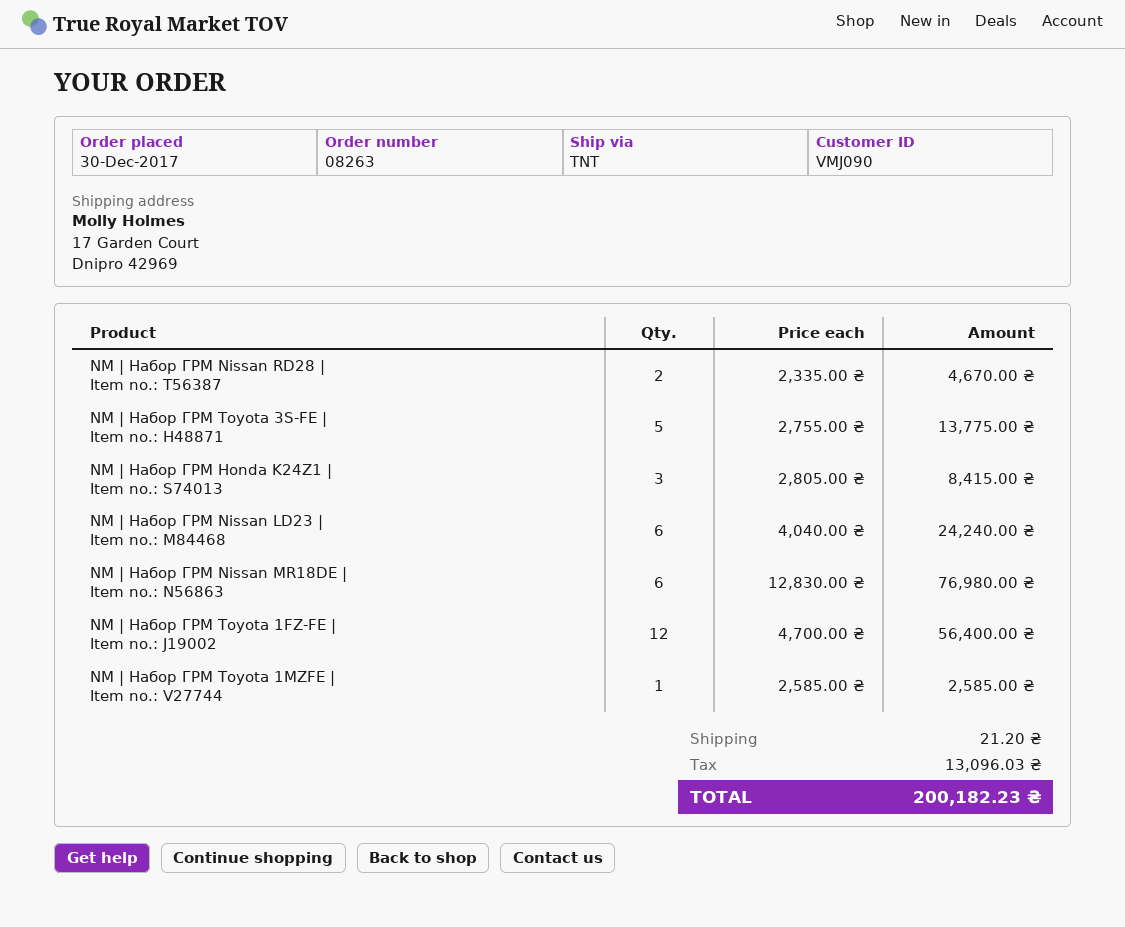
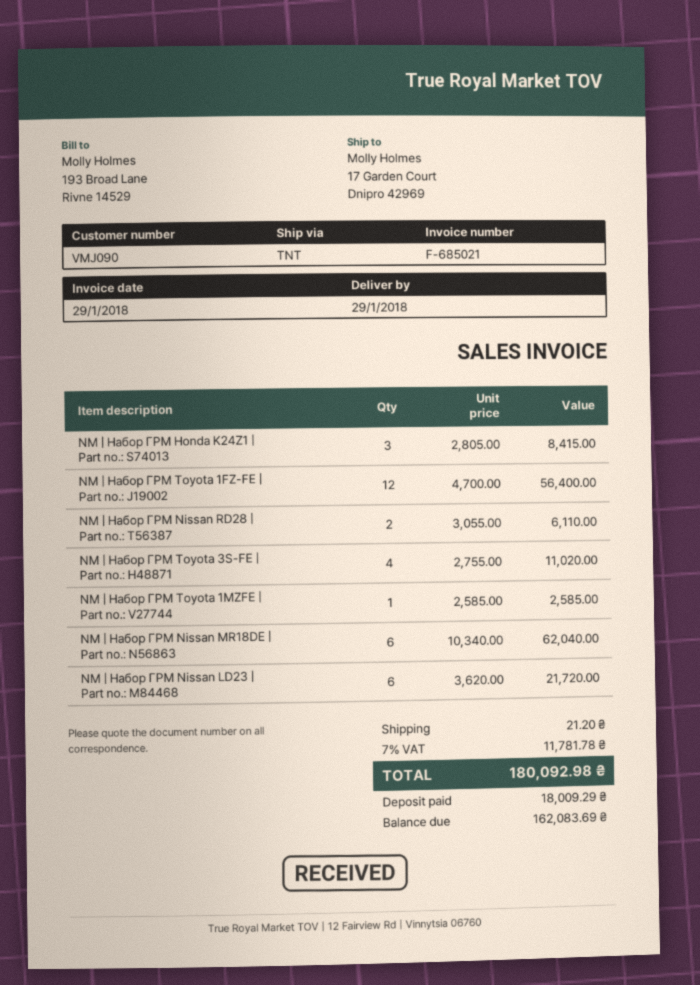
NM | Набор ГРМ Nissan RD28 |: 2 x 2335.00 = 4670.00 -> 2 x 3055.00 = 6110.00
NM | Набор ГРМ Toyota 3S-FE |: 5 x 2755.00 = 13775.00 -> 4 x 2755.00 = 11020.00
NM | Набор ГРМ Nissan LD23 |: 6 x 4040.00 = 24240.00 -> 6 x 3620.00 = 21720.00
NM | Набор ГРМ Nissan MR18DE |: 6 x 12830.00 = 76980.00 -> 6 x 10340.00 = 62040.00
tax: 13096.03 -> 11781.78
total: 200182.23 -> 180092.98

